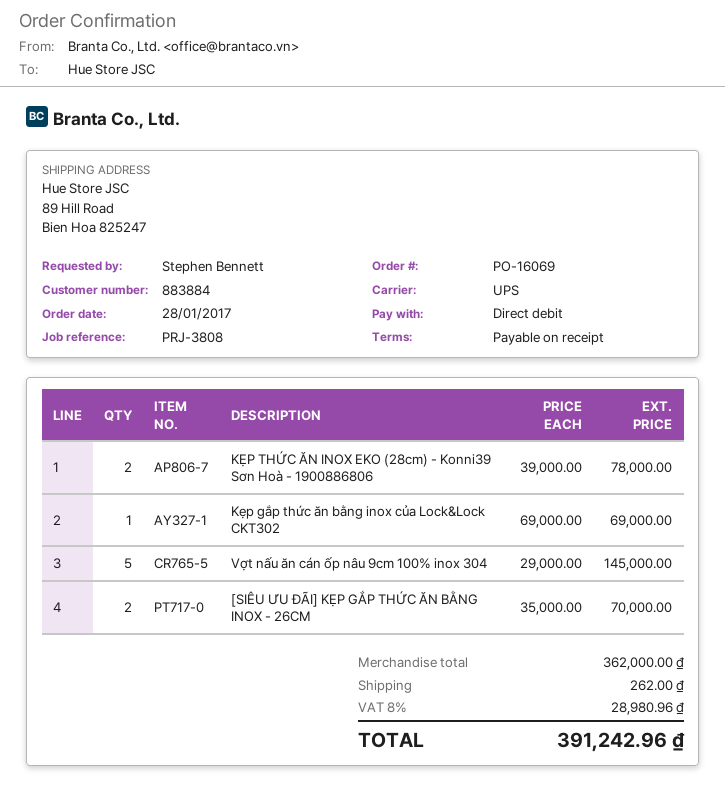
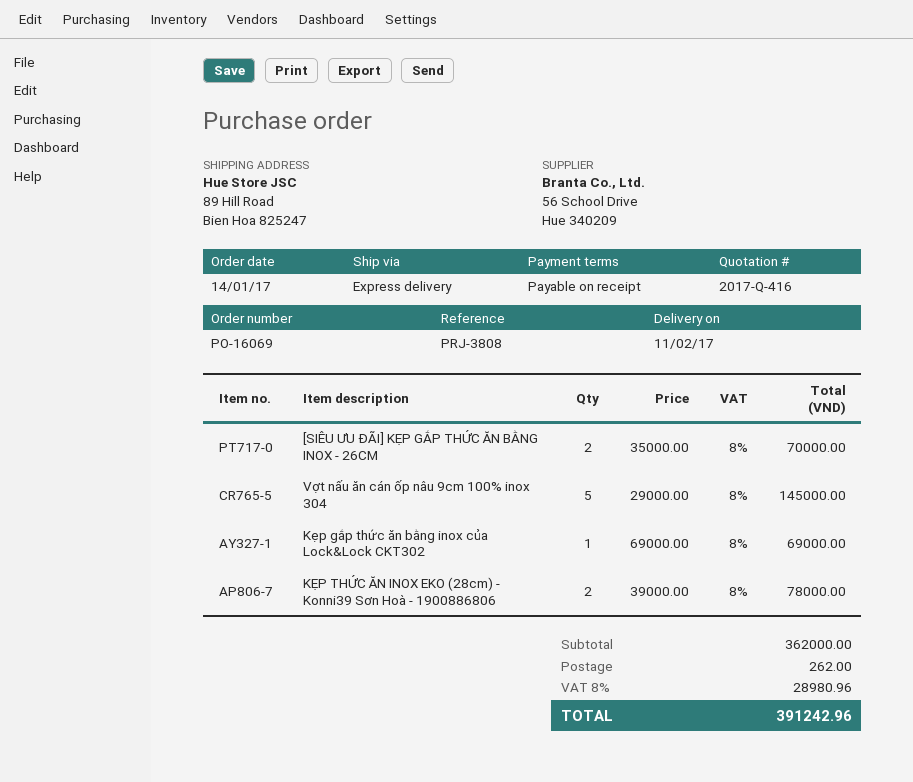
order date: 2017-01-28 -> 2017-01-14
shipping method: UPS -> express

